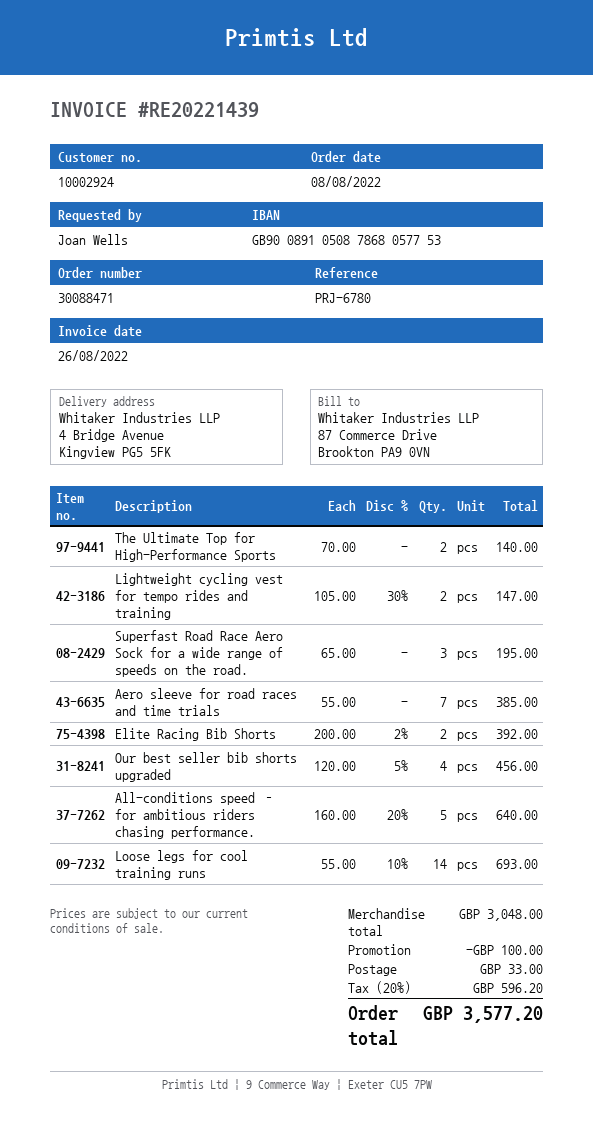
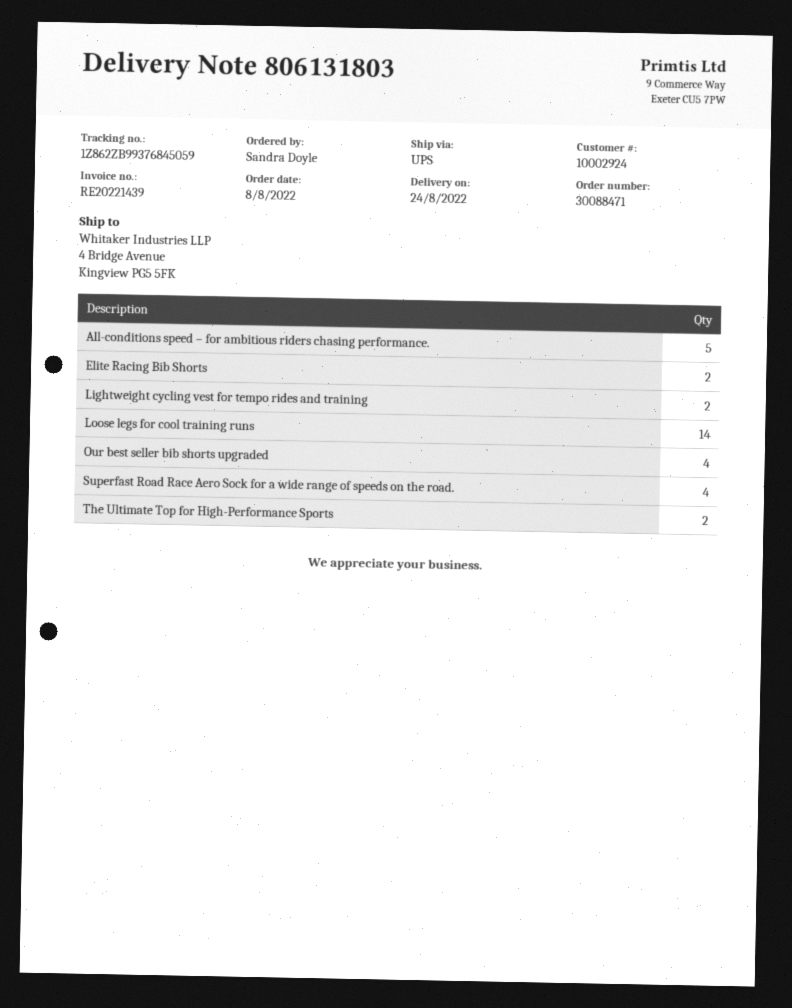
ordered by: Joan Wells -> Sandra Doyle
Superfast Road Race Aero Sock for a wide range of speeds on the road.: 3 -> 4
Aero sleeve for road races and time trials: 7 -> none

